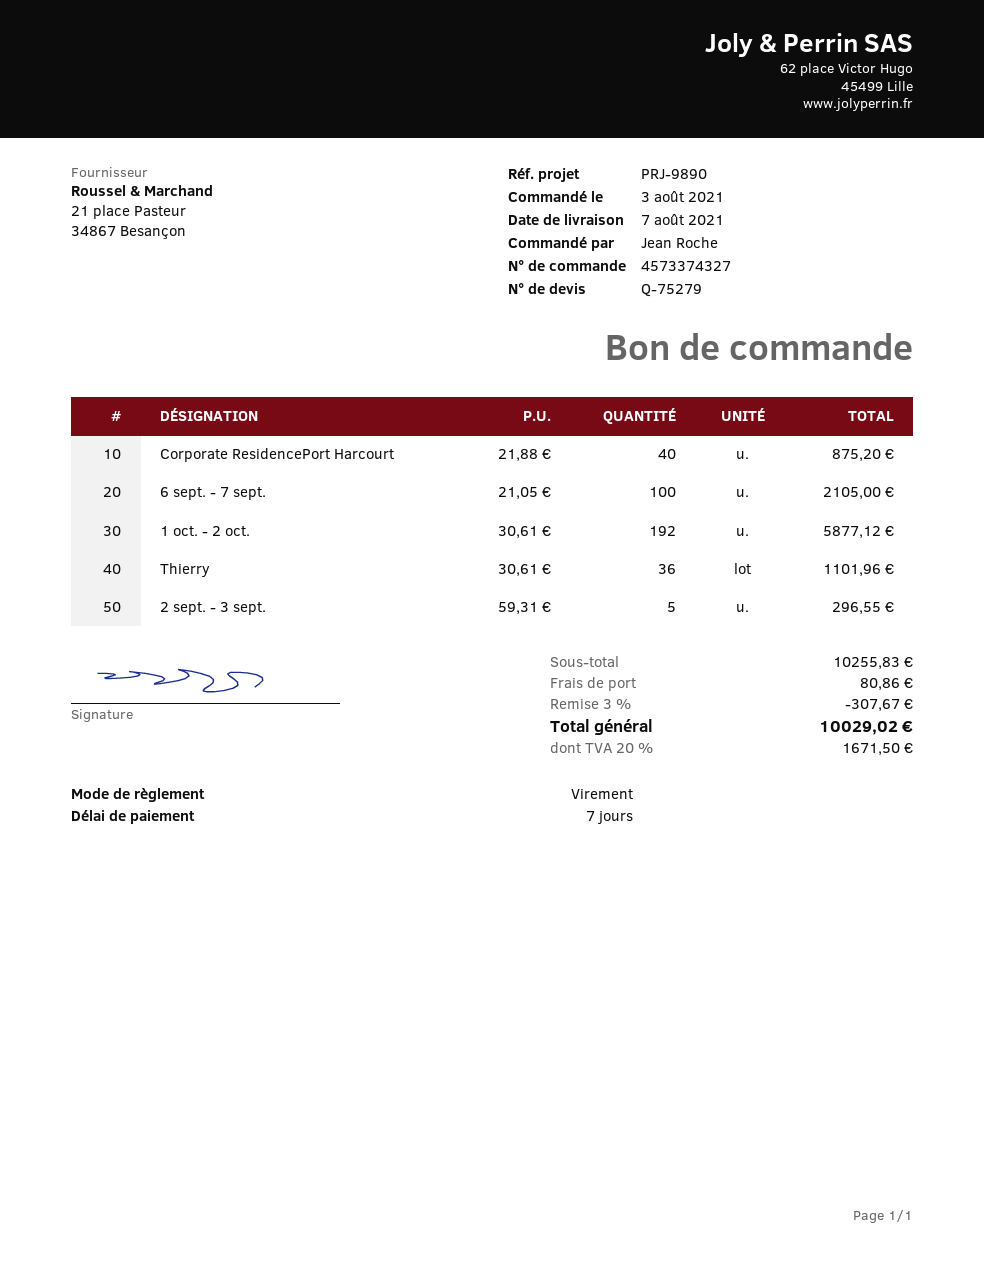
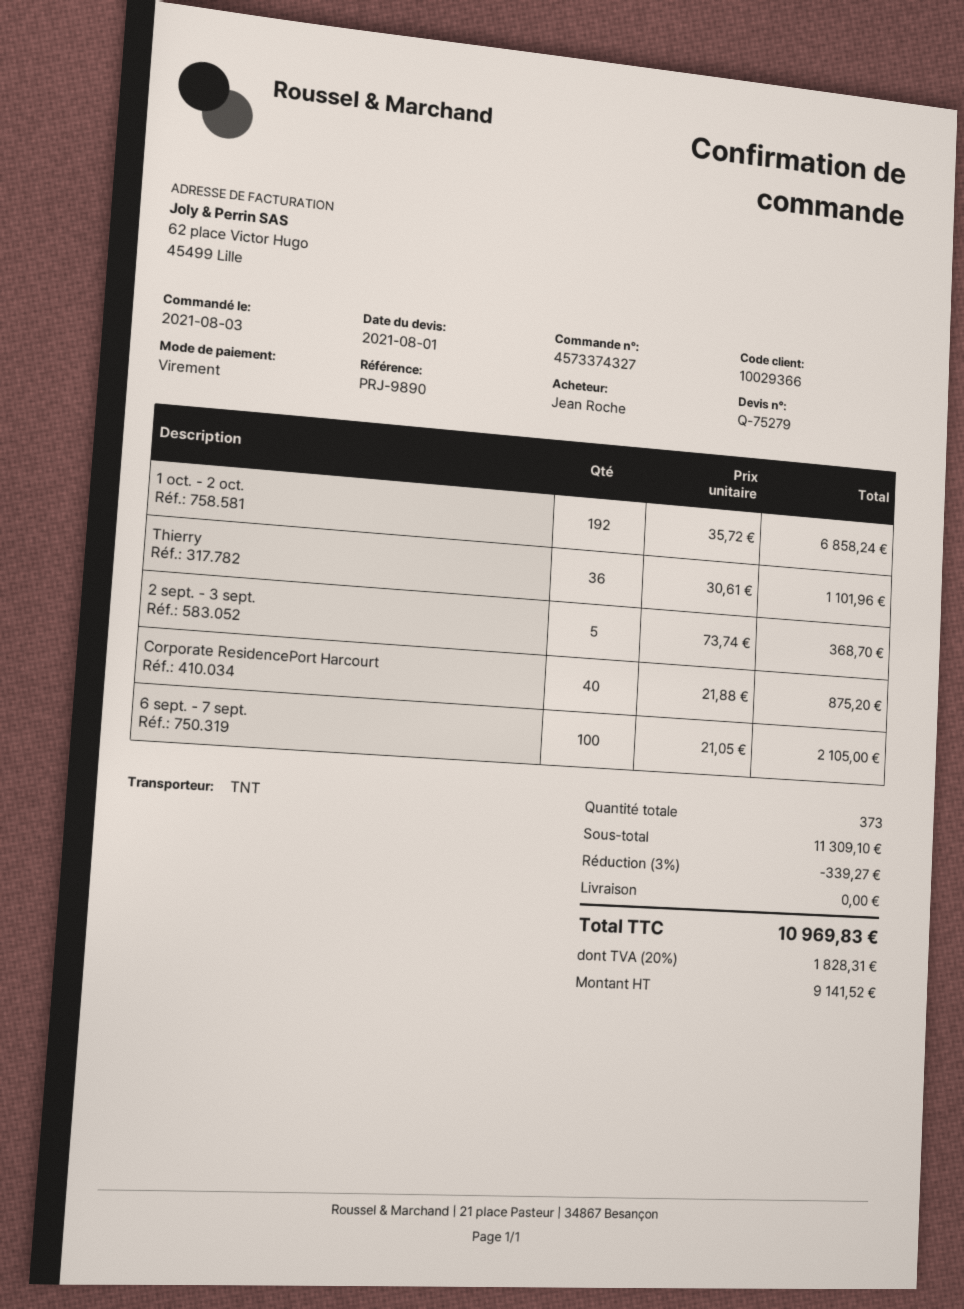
1 oct. - 2 oct.: 192 x 30.61 = 5877.12 -> 192 x 35.72 = 6858.24
2 sept. - 3 sept.: 5 x 59.31 = 296.55 -> 5 x 73.74 = 368.70
subtotal: 10255.83 -> 11309.10
discount: 3% = 307.67 -> 3% = 339.27
shipping: 80.86 -> 0.00
tax: 20% = 1671.50 -> 20% = 1828.31
total: 10029.02 -> 10969.83

